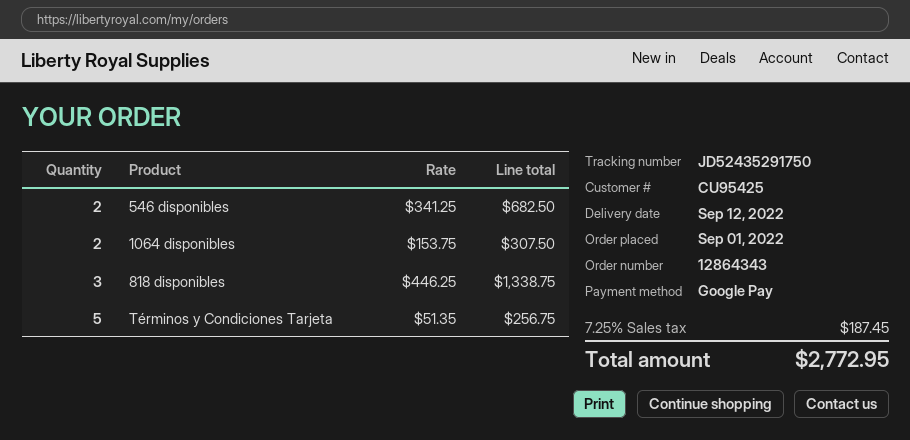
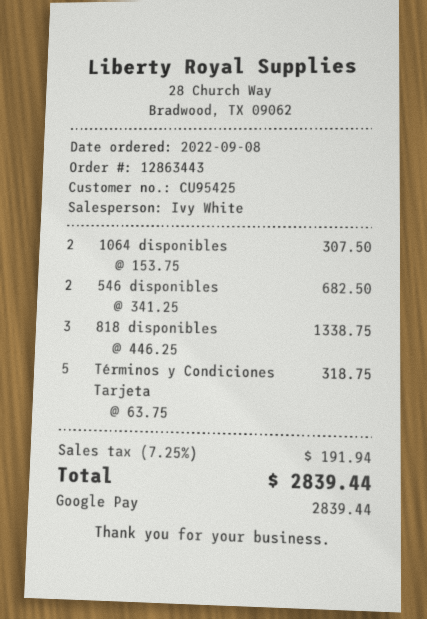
order number: 12864343 -> 12863443
order date: 2022-09-01 -> 2022-09-08
Términos y Condiciones Tarjeta: 5 x 51.35 = 256.75 -> 5 x 63.75 = 318.75
tax: 7.25% = 187.45 -> 7.25% = 191.94
total: 2772.95 -> 2839.44

